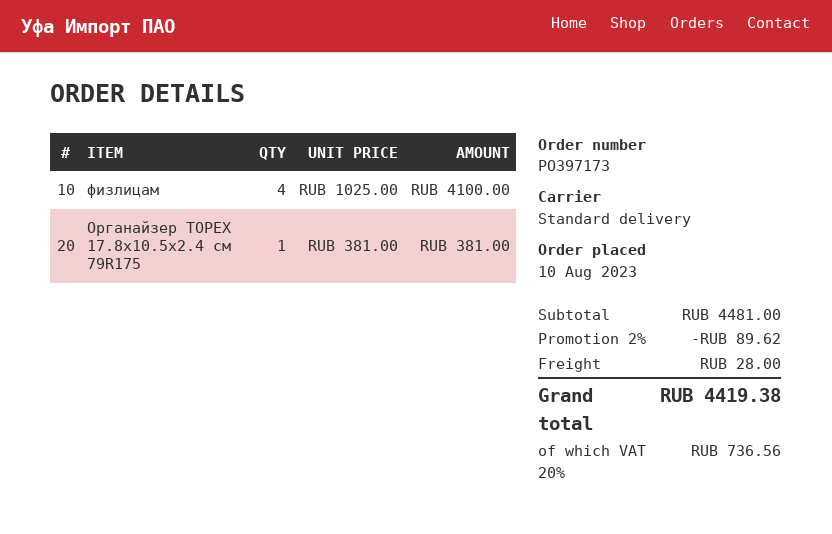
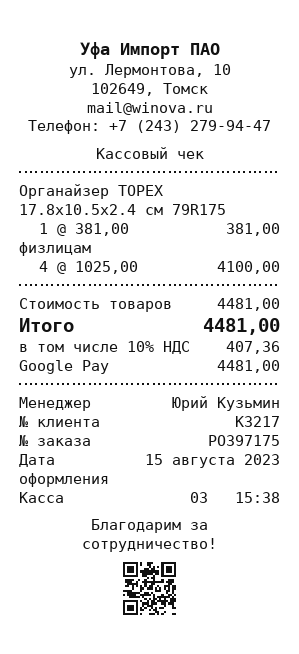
order number: PO397173 -> PO397175
order date: 2023-08-10 -> 2023-08-15
discount: 2% = 89.62 -> none
shipping: 28.00 -> none
tax: 20% = 736.56 -> 10% = 407.36
total: 4419.38 -> 4481.00

